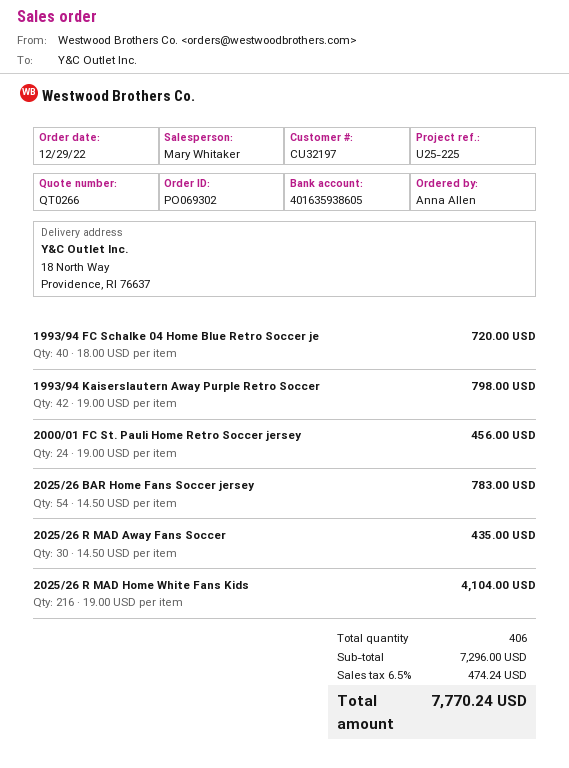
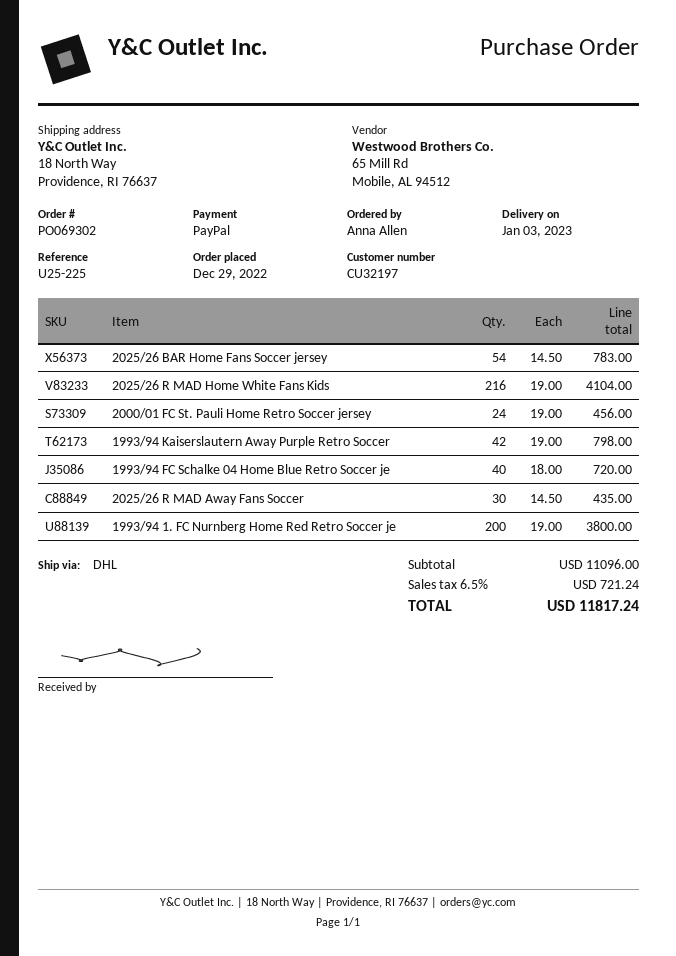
1993/94 1. FC Nurnberg Home Red Retro Soccer je: none -> 200 x 19.00 = 3800.00
subtotal: 7296.00 -> 11096.00
tax: 6.5% = 474.24 -> 6.5% = 721.24
total: 7770.24 -> 11817.24

